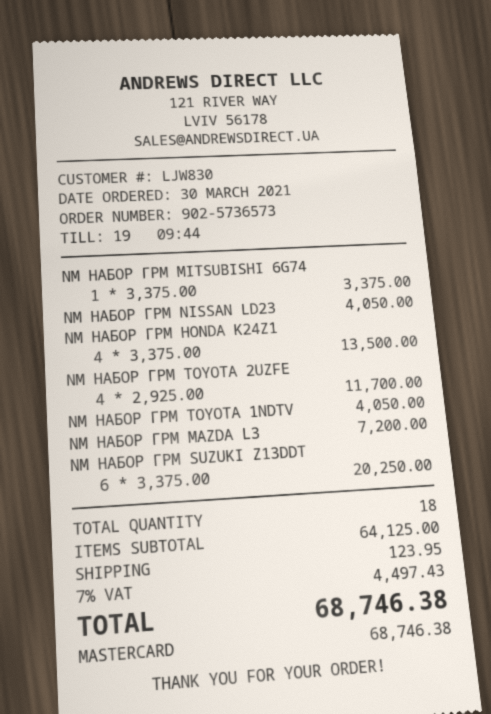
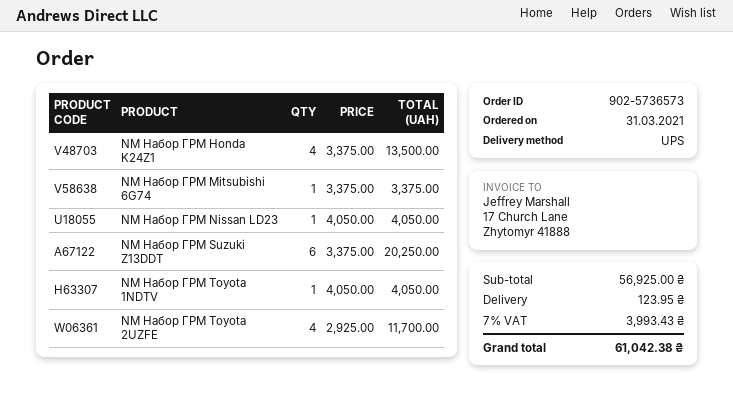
order date: 2021-03-30 -> 2021-03-31
NM НАБОР ГРМ MAZDA L3: 1 x 7200.00 = 7200.00 -> none
subtotal: 64125.00 -> 56925.00
tax: 7% = 4497.43 -> 7% = 3993.43
total: 68746.38 -> 61042.38

